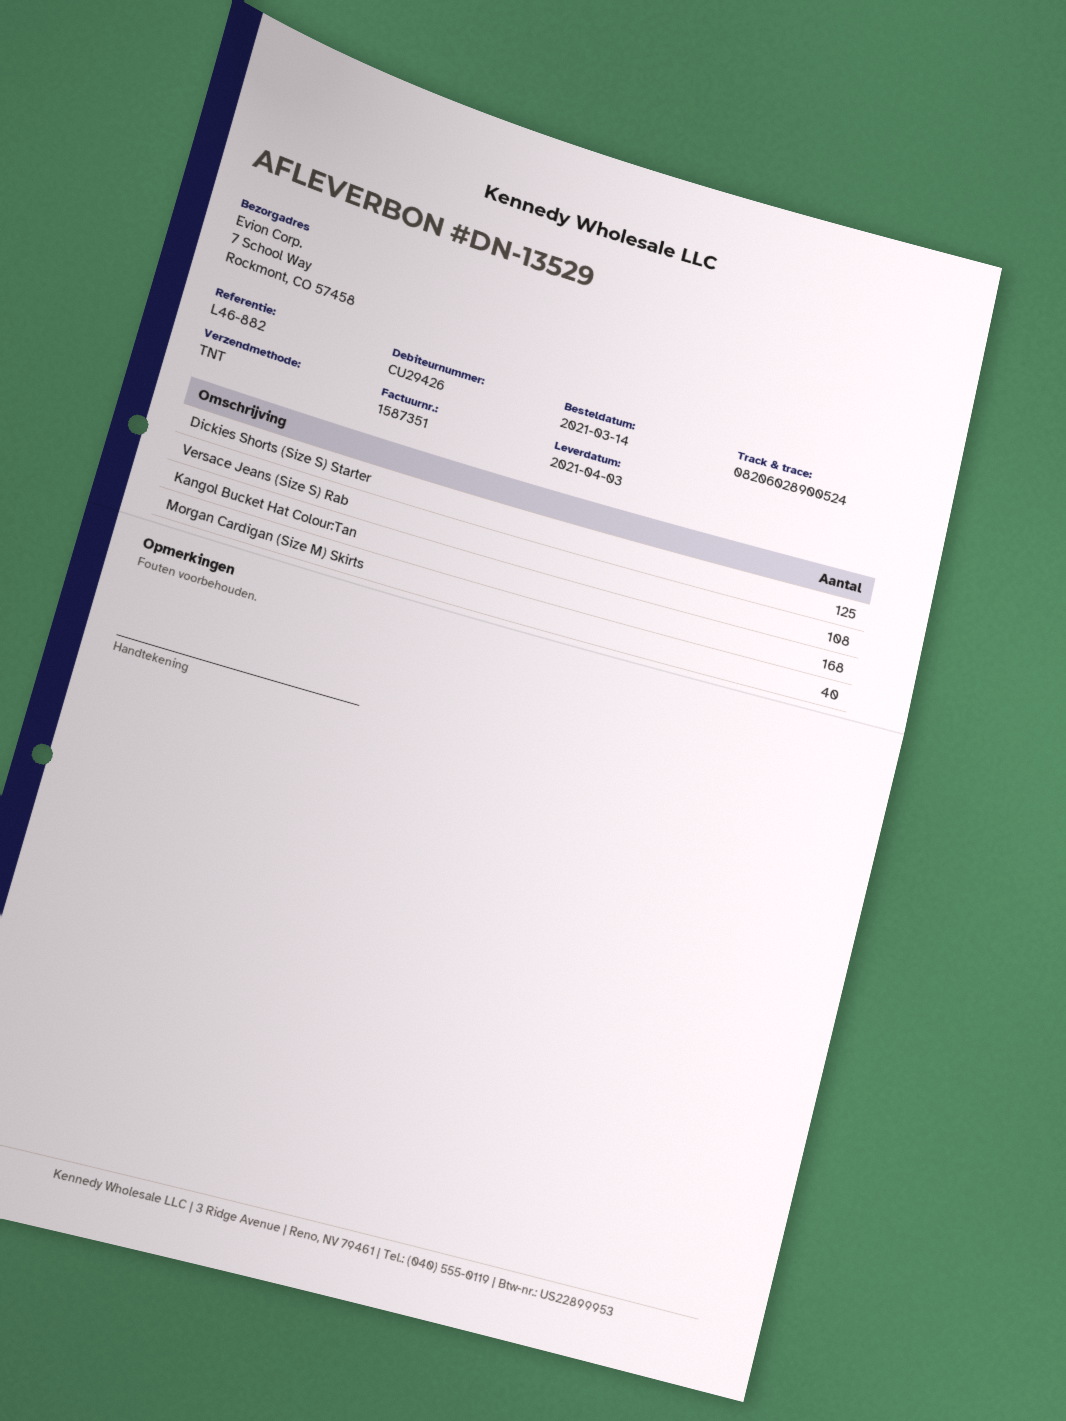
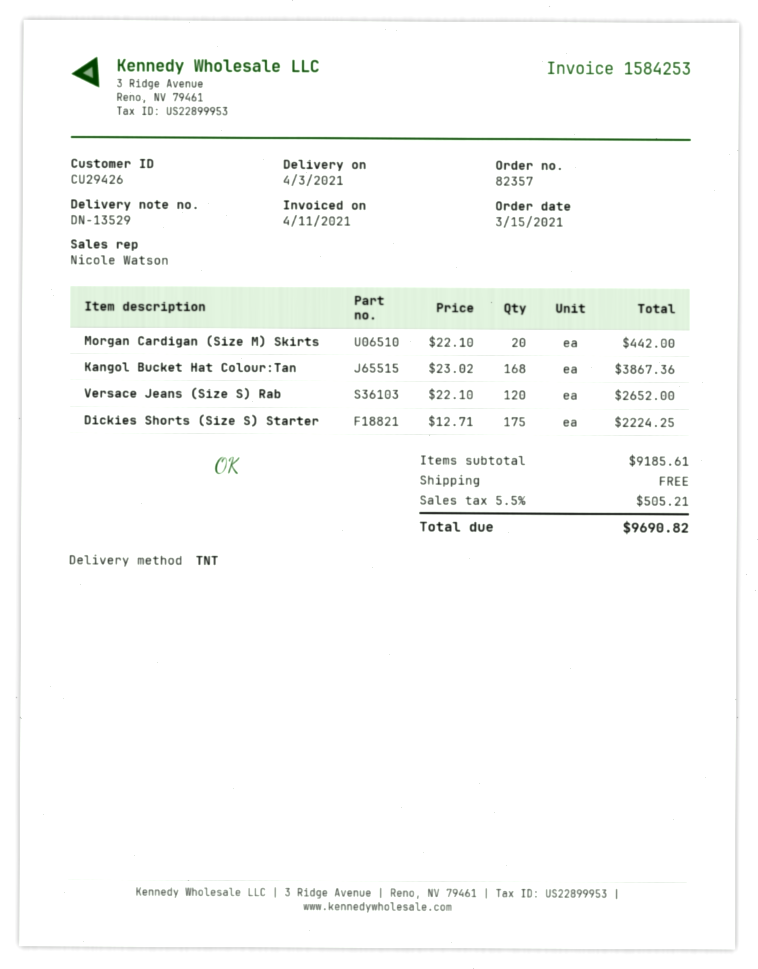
order date: 2021-03-14 -> 2021-03-15
invoice number: 1587351 -> 1584253
Dickies Shorts (Size S) Starter: 125 -> 175
Versace Jeans (Size S) Rab: 108 -> 120
Morgan Cardigan (Size M) Skirts: 40 -> 20

